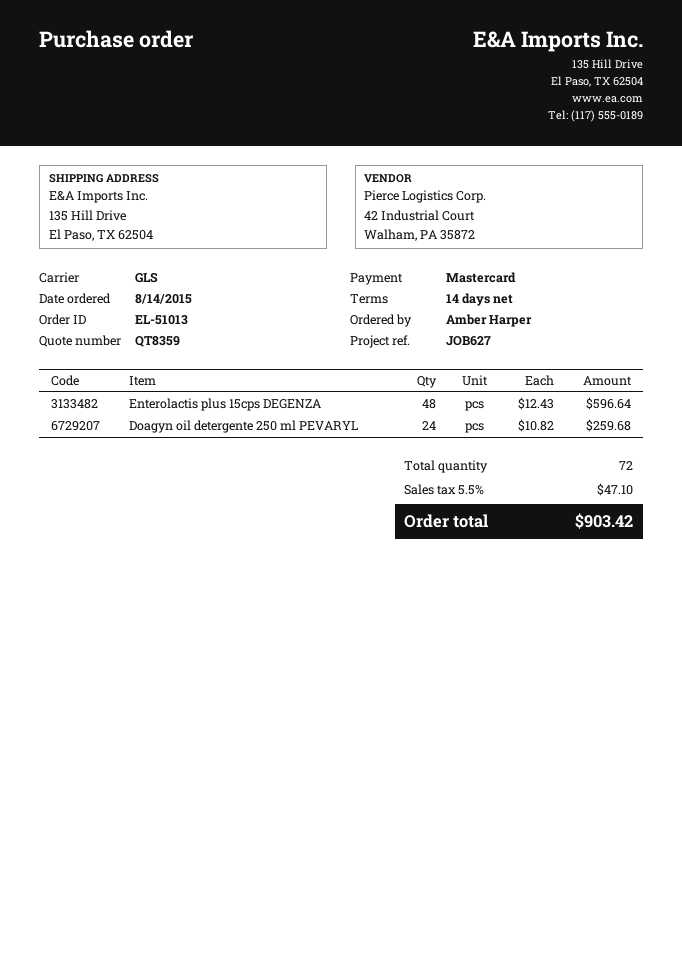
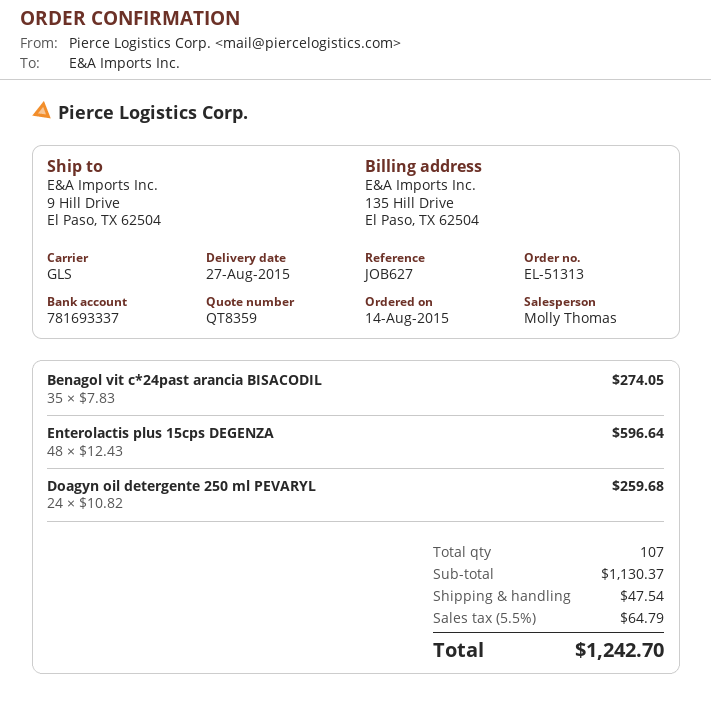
order number: EL-51013 -> EL-51313
ship to: 135 Hill Drive, El Paso, TX 62504 -> 9 Hill Drive, El Paso, TX 62504
Benagol vit c*24past arancia BISACODIL: none -> 35 x 7.83 = 274.05
total quantity: 72 -> 107
shipping: none -> 47.54
tax: 5.5% = 47.10 -> 5.5% = 64.79
total: 903.42 -> 1242.70

